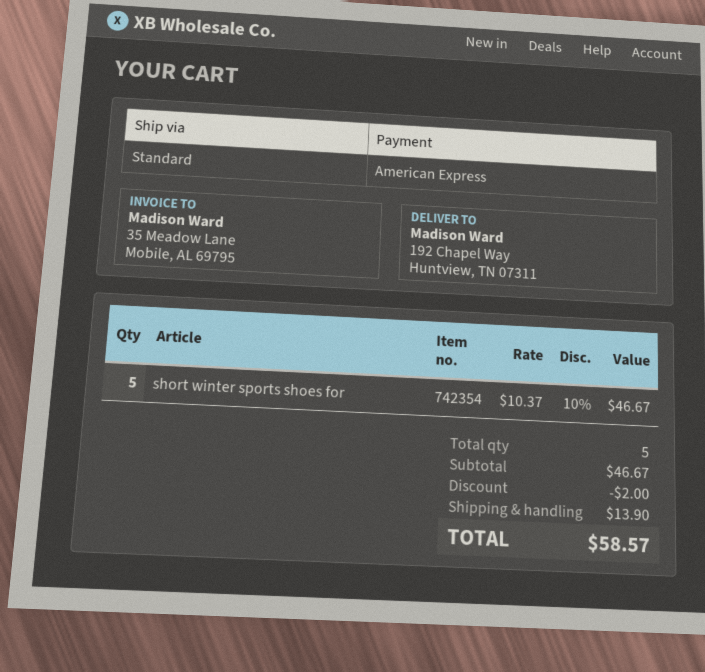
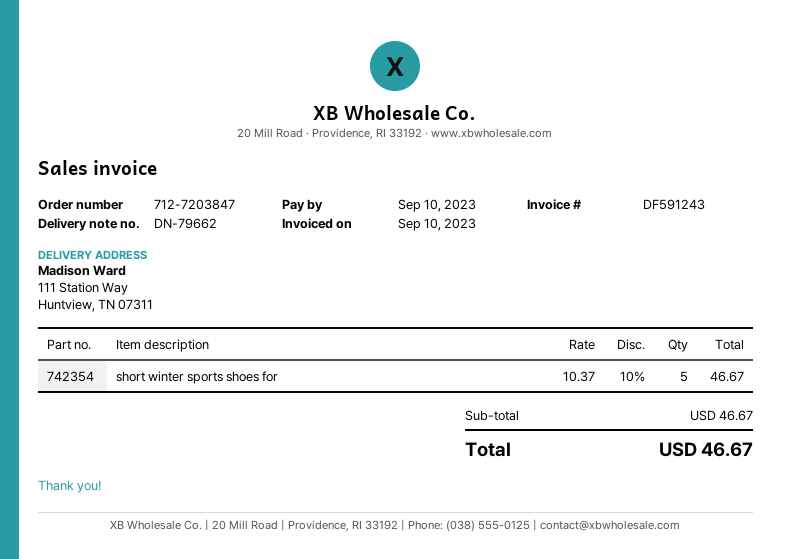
ship to: 192 Chapel Way, Huntview, TN 07311 -> 111 Station Way, Huntview, TN 07311
discount: 2.00 -> none
shipping: 13.90 -> none
total: 58.57 -> 46.67

